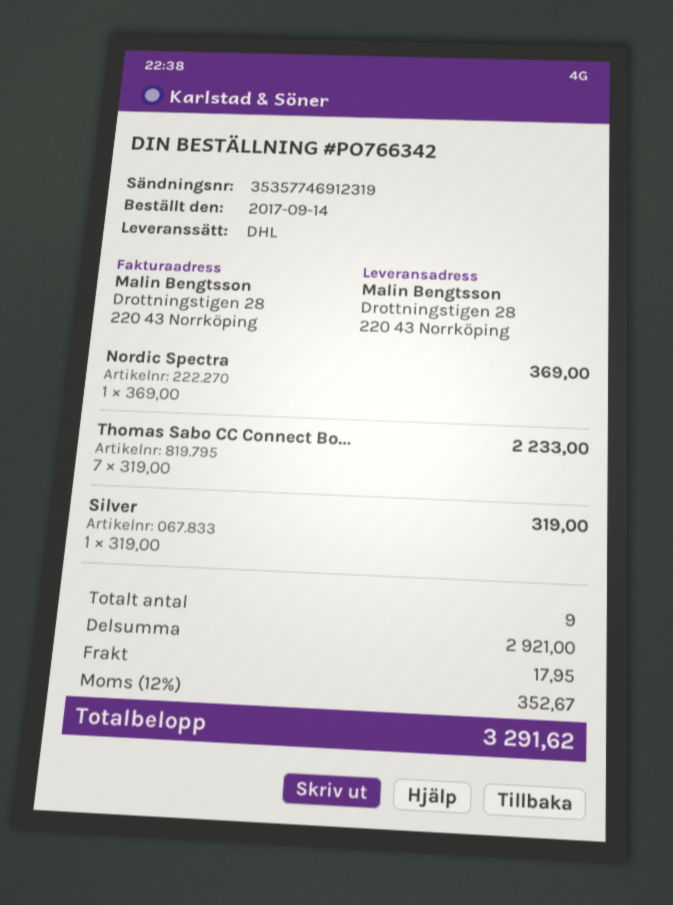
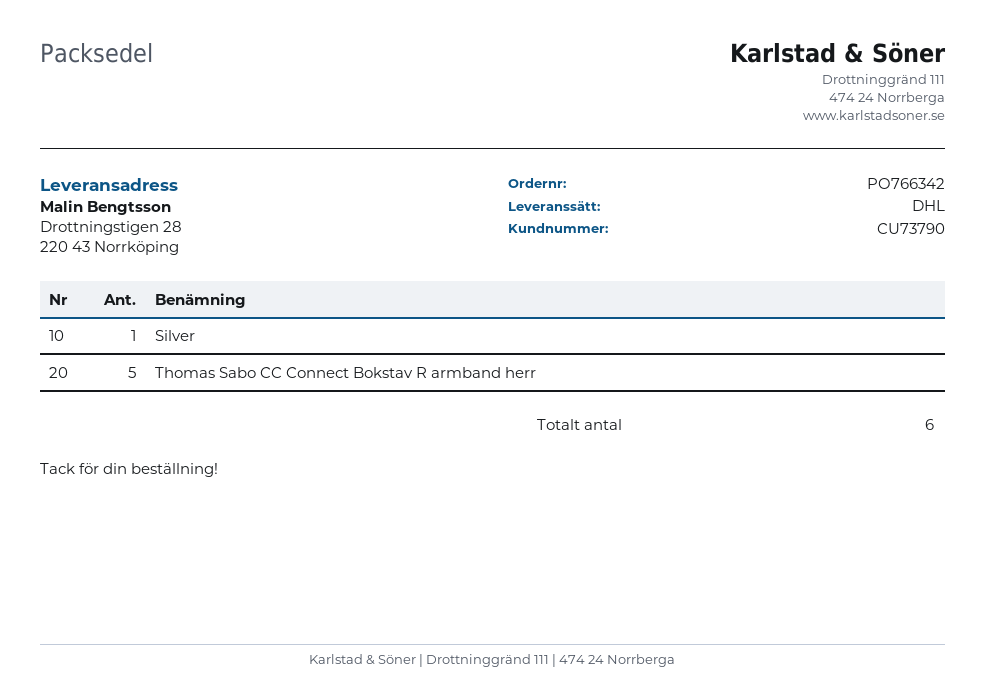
Nordic Spectra: 1 -> none
Thomas Sabo CC Connect Bo...: 7 -> 5
total quantity: 9 -> 6

